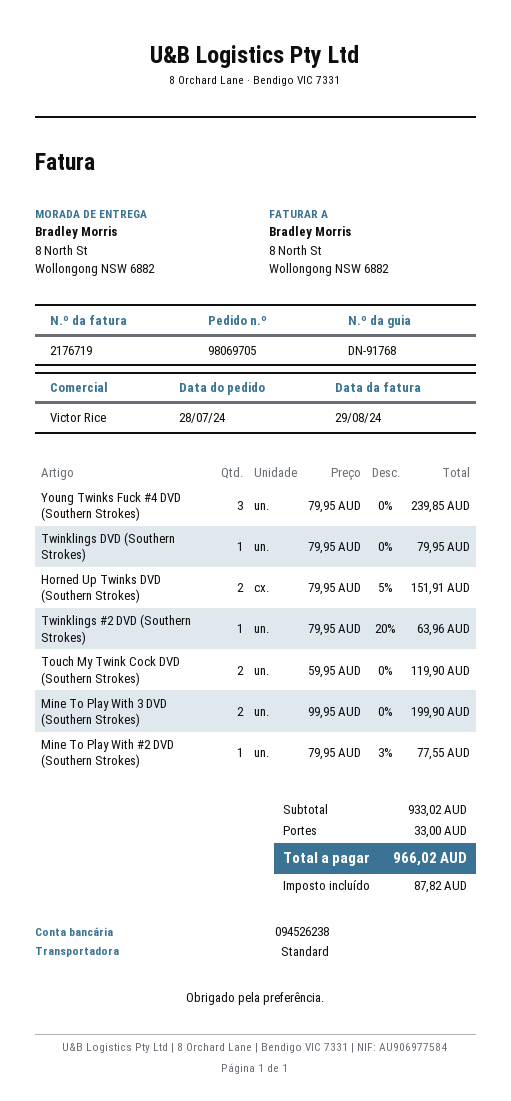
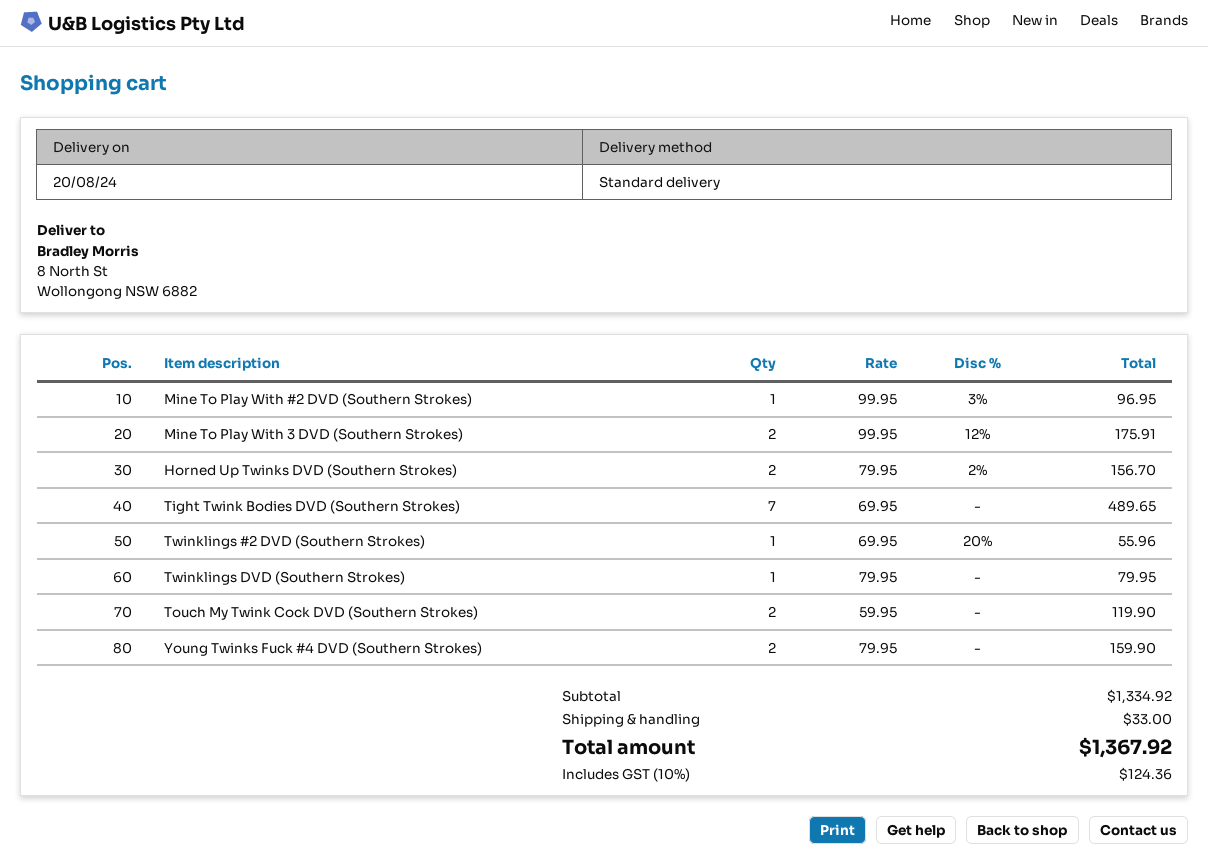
Young Twinks Fuck #4 DVD (Southern Strokes): 3 x 79.95 = 239.85 -> 2 x 79.95 = 159.90
Horned Up Twinks DVD (Southern Strokes): 2 x 79.95 - 5% = 151.91 -> 2 x 79.95 - 2% = 156.70
Twinklings #2 DVD (Southern Strokes): 1 x 79.95 - 20% = 63.96 -> 1 x 69.95 - 20% = 55.96
Mine To Play With 3 DVD (Southern Strokes): 2 x 99.95 = 199.90 -> 2 x 99.95 - 12% = 175.91
Mine To Play With #2 DVD (Southern Strokes): 1 x 79.95 - 3% = 77.55 -> 1 x 99.95 - 3% = 96.95
Tight Twink Bodies DVD (Southern Strokes): none -> 7 x 69.95 = 489.65
subtotal: 933.02 -> 1334.92
tax: 87.82 -> 124.36
total: 966.02 -> 1367.92

